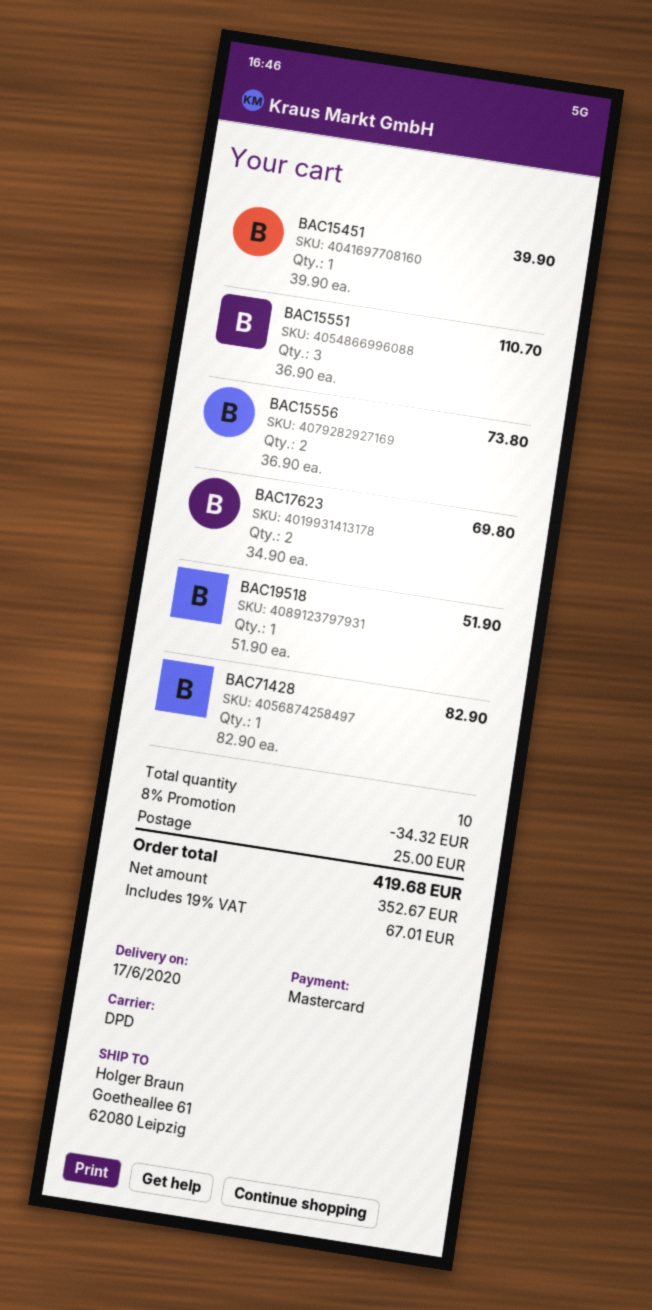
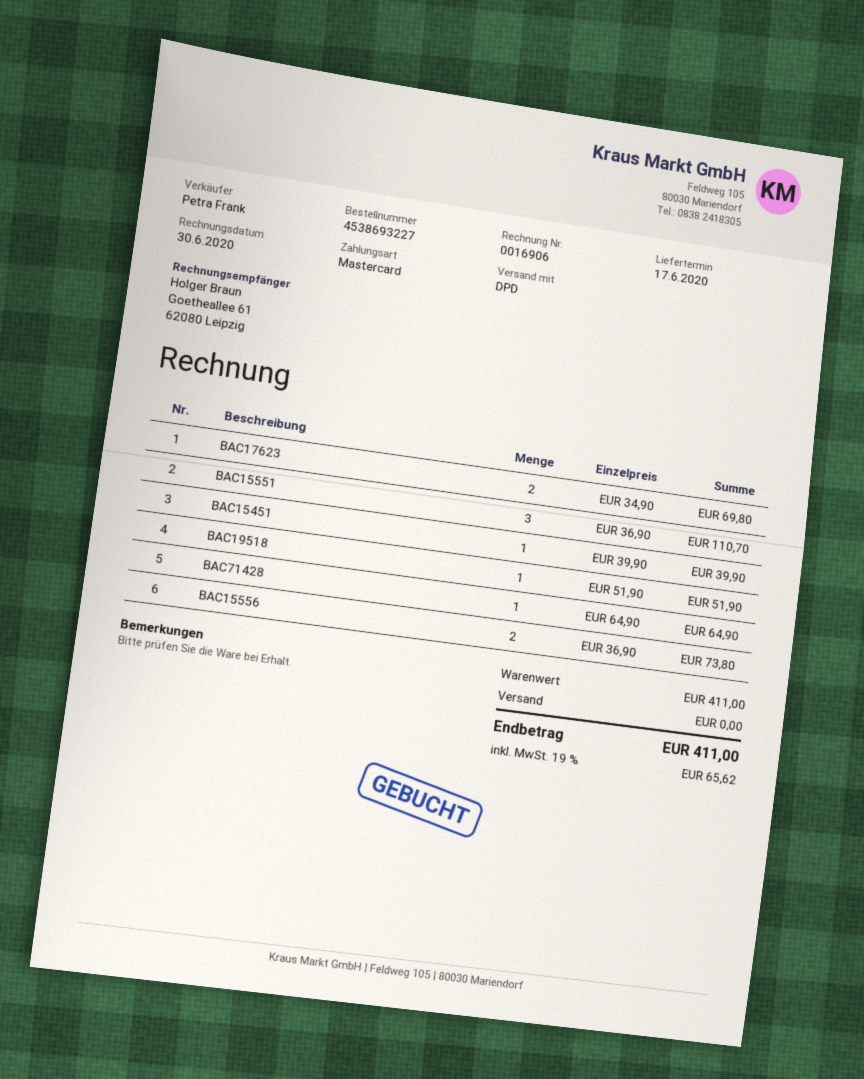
BAC71428: 1 x 82.90 = 82.90 -> 1 x 64.90 = 64.90
discount: 8% = 34.32 -> none
shipping: 25.00 -> 0.00
tax: 19% = 67.01 -> 19% = 65.62
total: 419.68 -> 411.00

